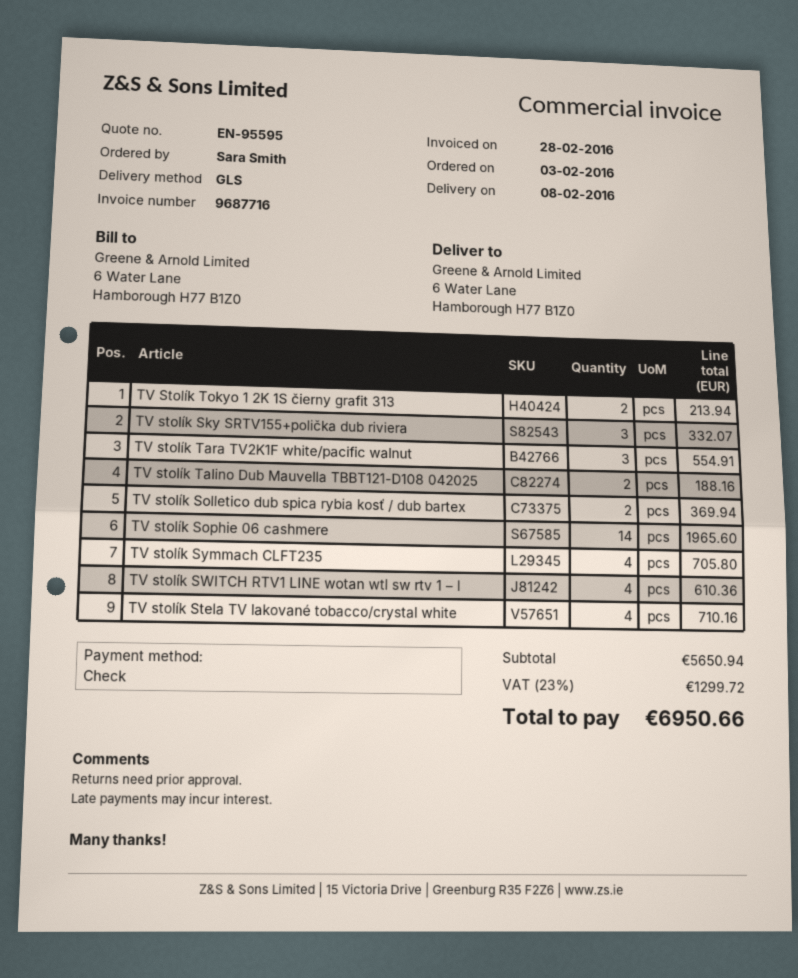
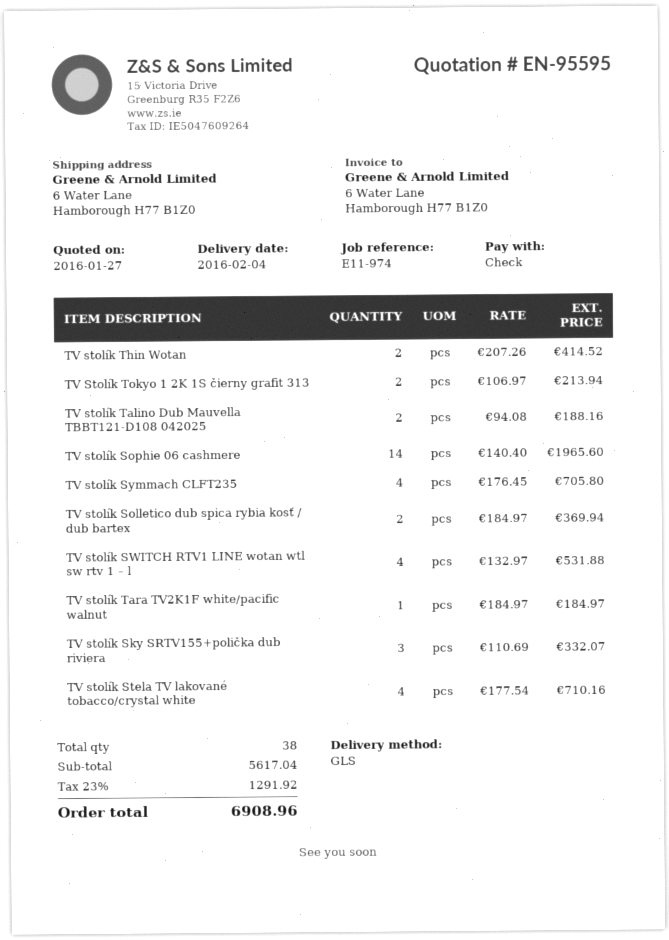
delivery date: 2016-02-08 -> 2016-02-04
TV stolík Tara TV2K1F white/pacific walnut: 3 for 554.91 -> 1 for 184.97
TV stolík SWITCH RTV1 LINE wotan wtl sw rtv 1 – l: 4 for 610.36 -> 4 for 531.88
TV stolík Thin Wotan: none -> 2 for 414.52
subtotal: 5650.94 -> 5617.04
tax: 23% = 1299.72 -> 23% = 1291.92
total: 6950.66 -> 6908.96

